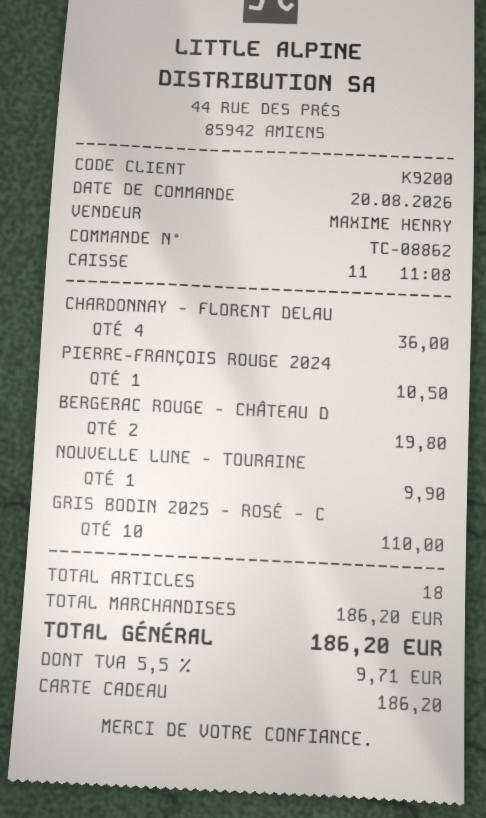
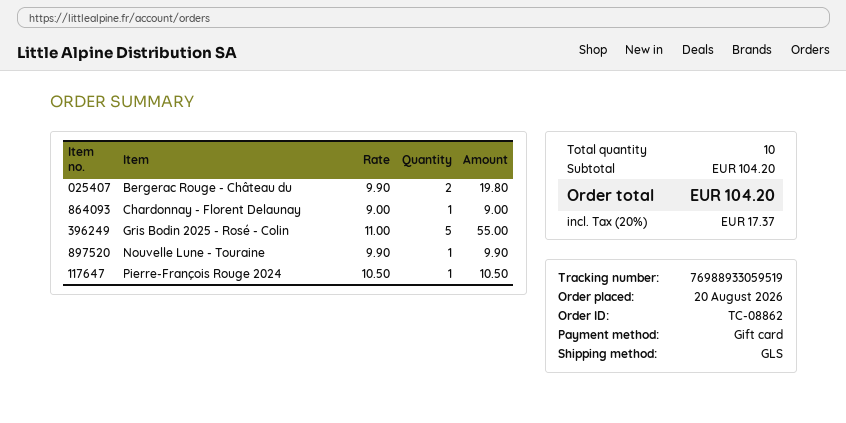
CHARDONNAY - FLORENT DELAU: 4 for 36.00 -> 1 for 9.00
GRIS BODIN 2025 - ROSÉ - C: 10 for 110.00 -> 5 for 55.00
total quantity: 18 -> 10
subtotal: 186.20 -> 104.20
tax: 5.5% = 9.71 -> 20% = 17.37
total: 186.20 -> 104.20

